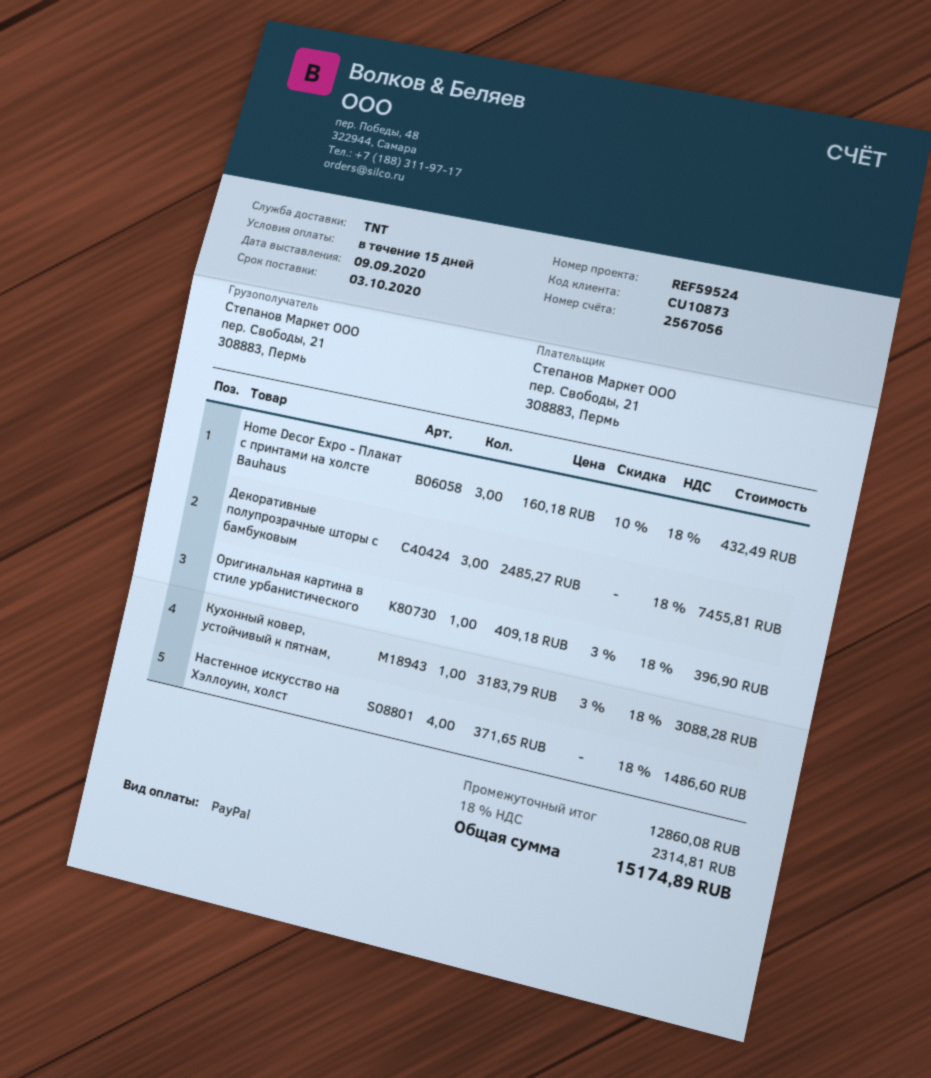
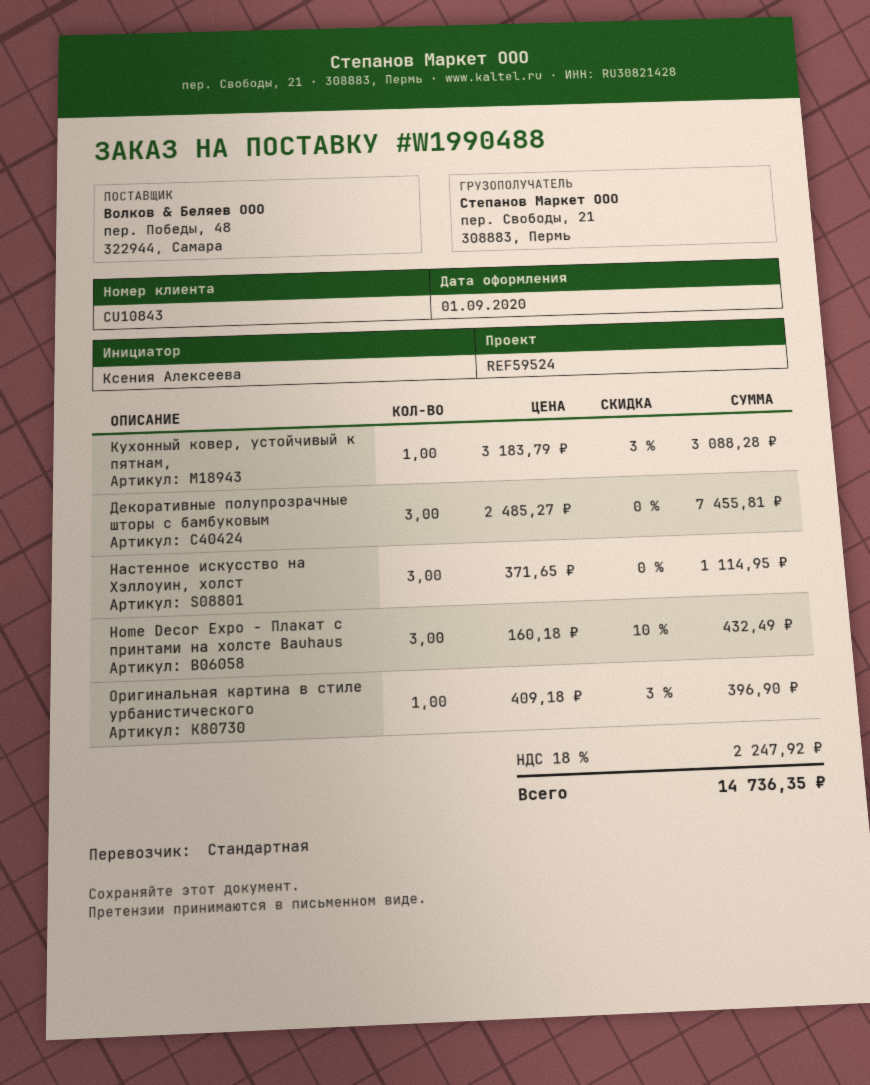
customer number: CU10873 -> CU10843
shipping method: TNT -> standard
Настенное искусство на Хэллоуин, холст: 4 x 371.65 = 1486.60 -> 3 x 371.65 = 1114.95
tax: 18% = 2314.81 -> 18% = 2247.92
total: 15174.89 -> 14736.35

